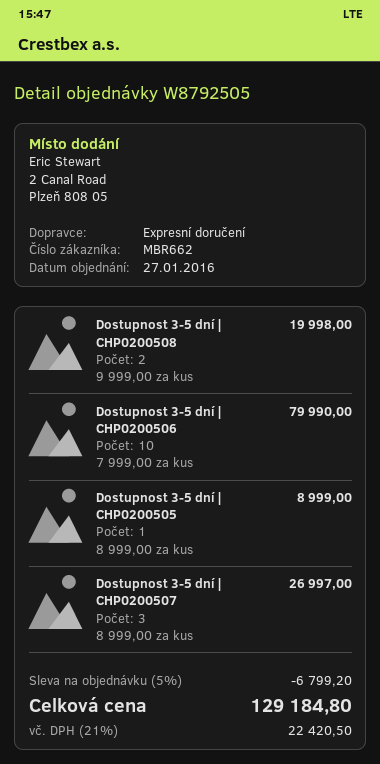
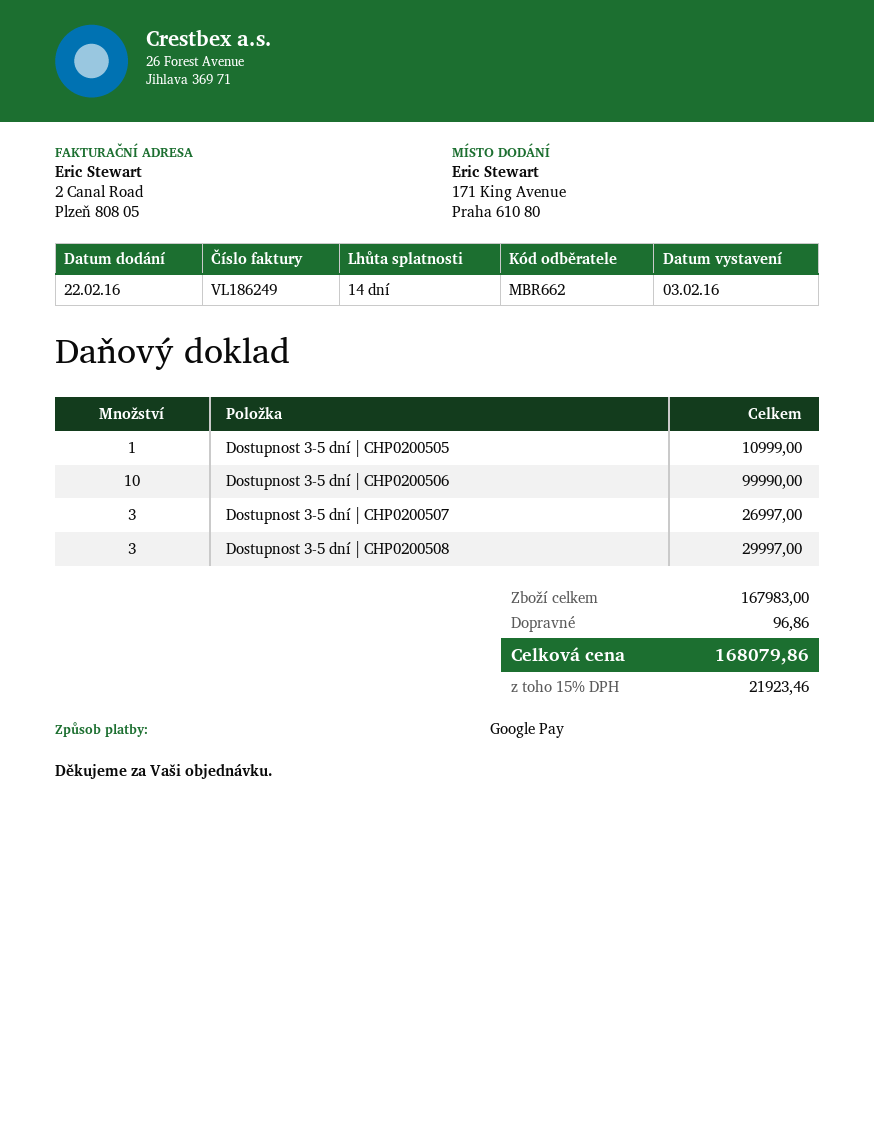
ship to: 2 Canal Road, Plzeň 808 05 -> 171 King Avenue, Praha 610 80
Dostupnost 3-5 dní | CHP0200508: 2 for 19998.00 -> 3 for 29997.00
Dostupnost 3-5 dní | CHP0200506: 10 for 79990.00 -> 10 for 99990.00
Dostupnost 3-5 dní | CHP0200505: 1 for 8999.00 -> 1 for 10999.00
discount: 5% = 6799.20 -> none
shipping: none -> 96.86
tax: 21% = 22420.50 -> 15% = 21923.46
total: 129184.80 -> 168079.86

